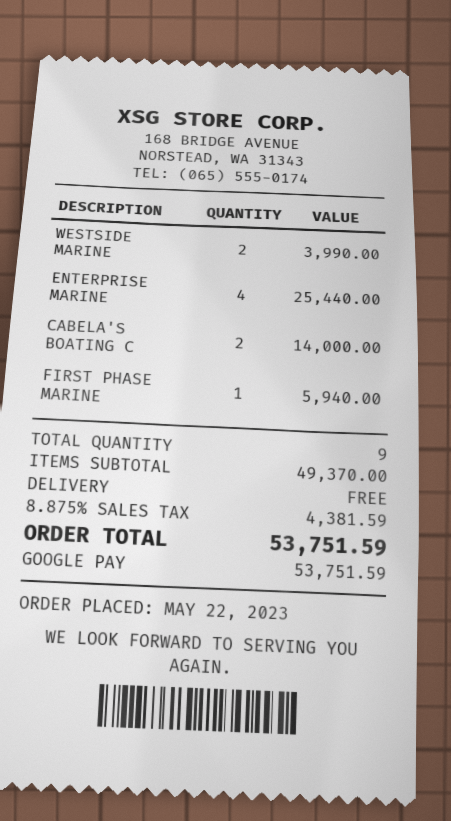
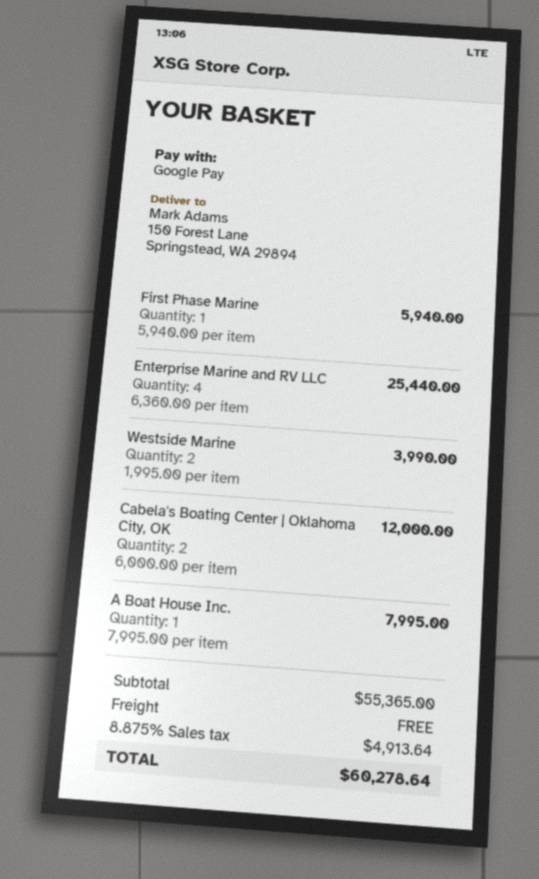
CABELA'S BOATING C: 2 for 14000.00 -> 2 for 12000.00
A Boat House Inc.: none -> 1 for 7995.00
subtotal: 49370.00 -> 55365.00
tax: 8.875% = 4381.59 -> 8.875% = 4913.64
total: 53751.59 -> 60278.64

